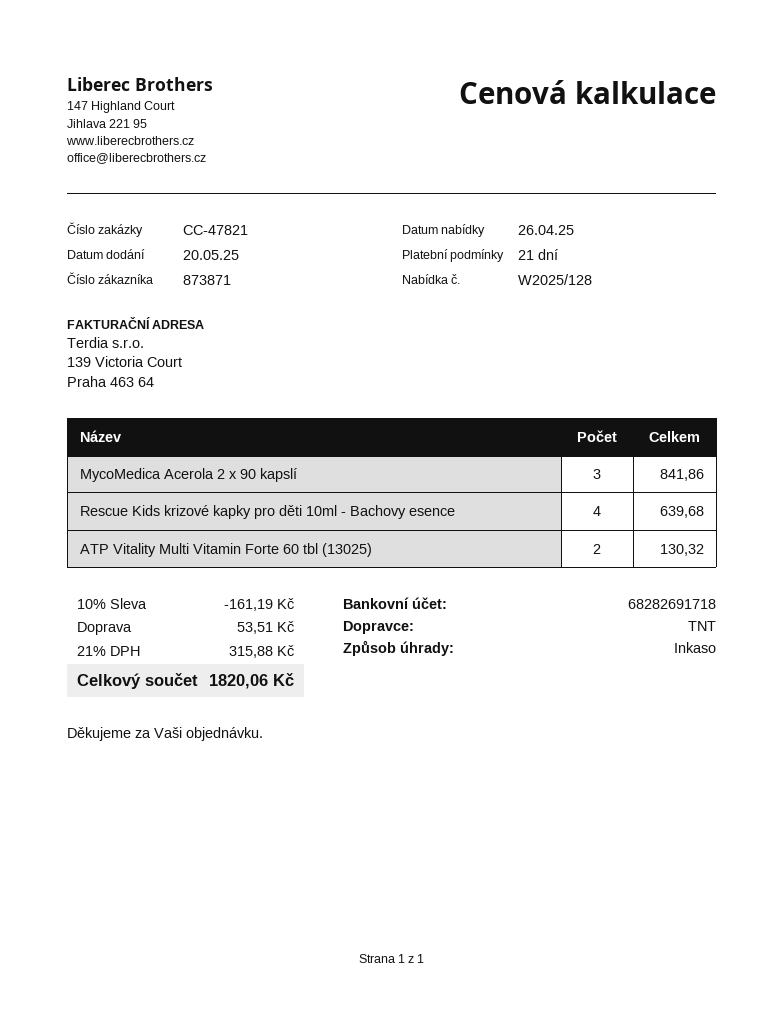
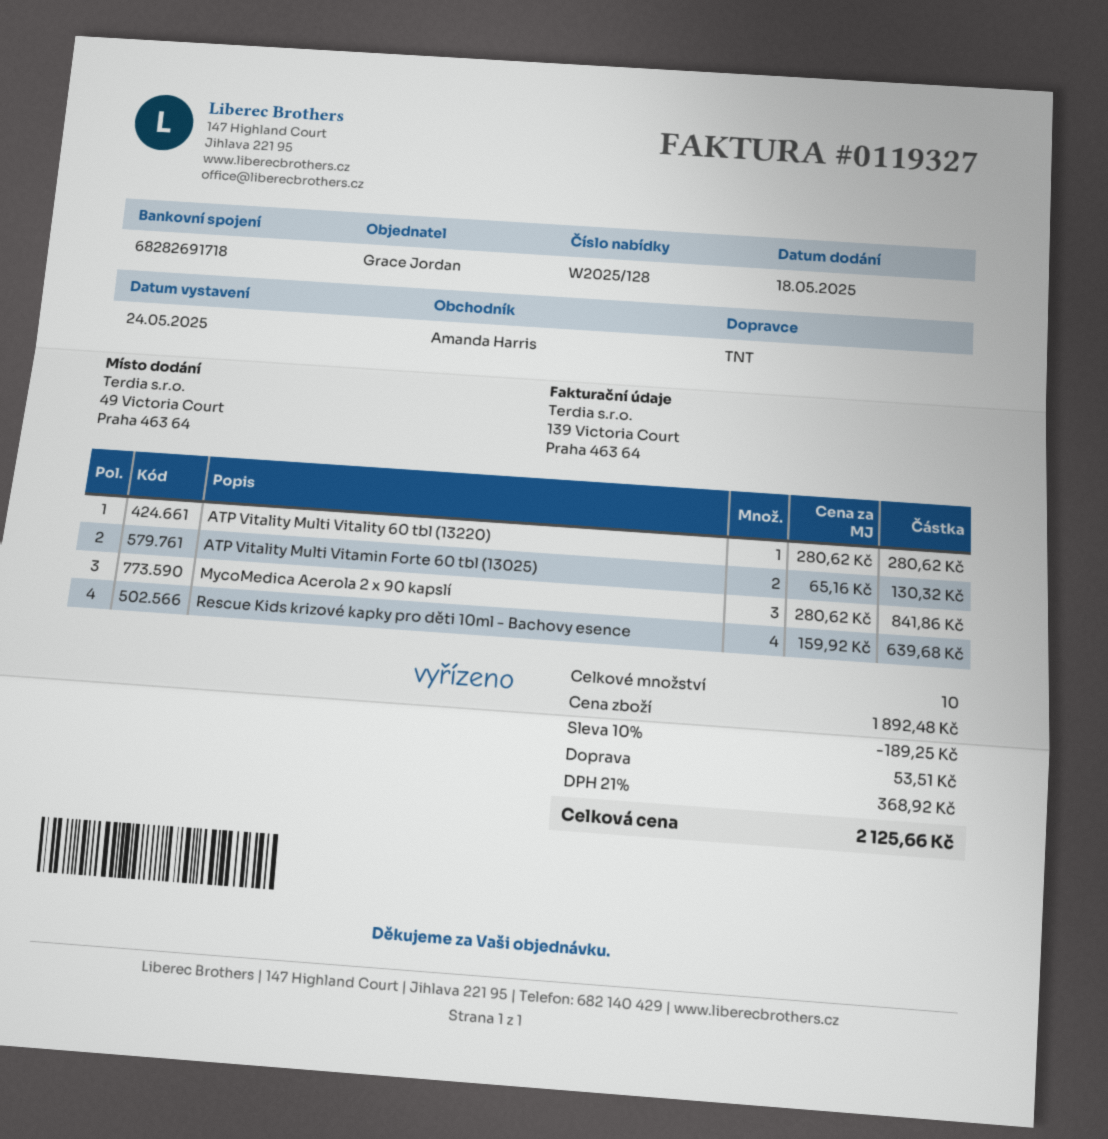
delivery date: 2025-05-20 -> 2025-05-18
ATP Vitality Multi Vitality 60 tbl (13220): none -> 1 for 280.62
discount: 10% = 161.19 -> 10% = 189.25
tax: 21% = 315.88 -> 21% = 368.92
total: 1820.06 -> 2125.66

